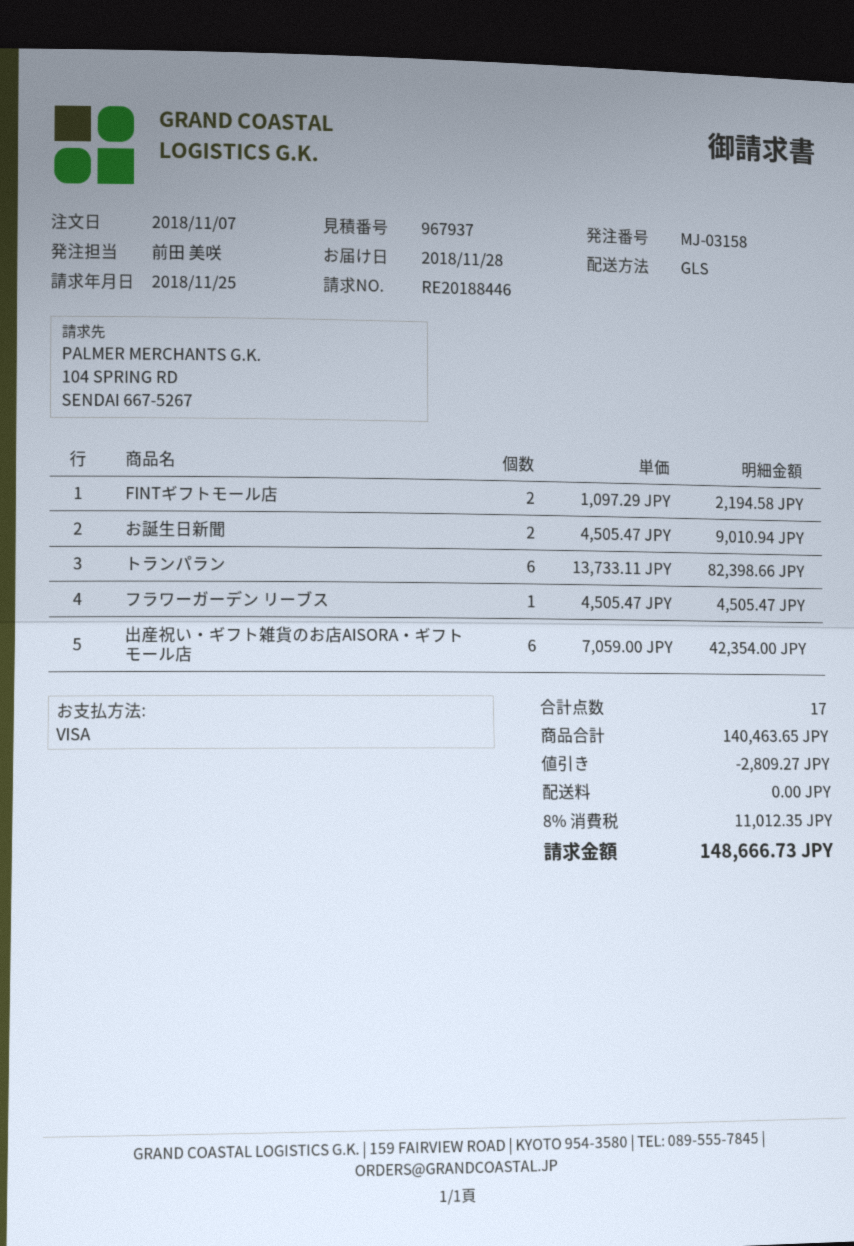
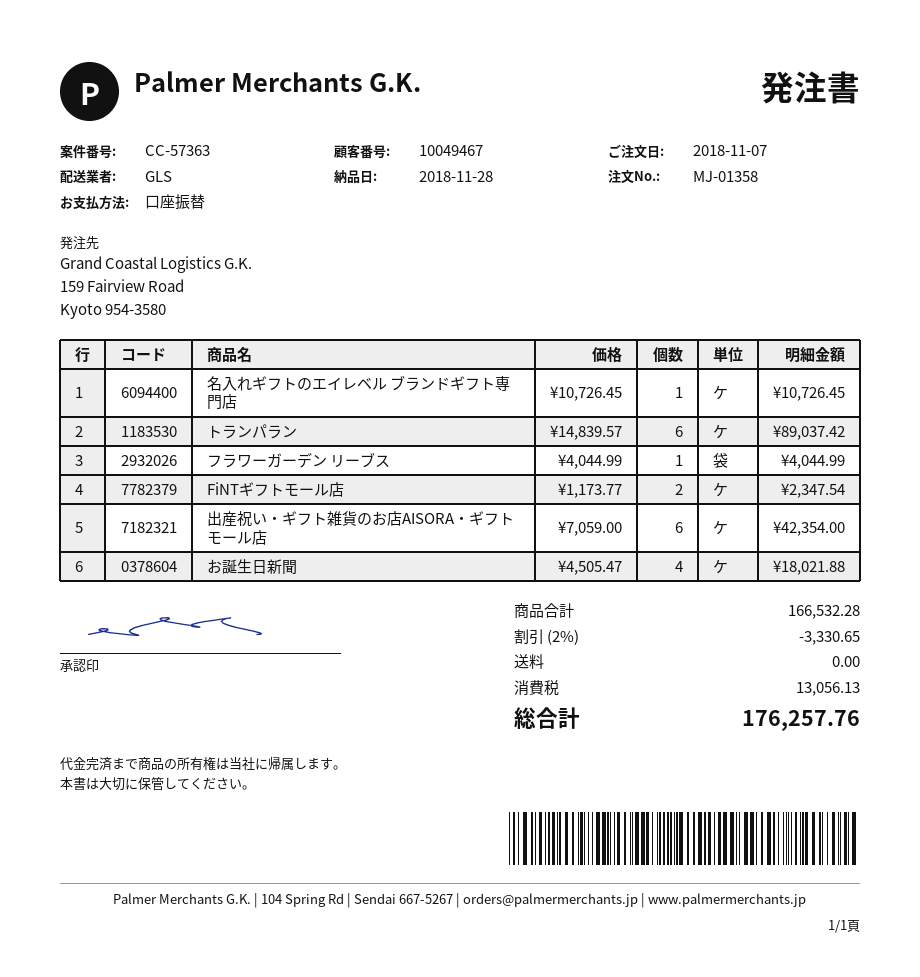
order number: MJ-03158 -> MJ-01358
payment method: Visa -> direct debit
FINTギフトモール店: 2 x 1097.29 = 2194.58 -> 2 x 1173.77 = 2347.54
お誕生日新聞: 2 x 4505.47 = 9010.94 -> 4 x 4505.47 = 18021.88
トランパラン: 6 x 13733.11 = 82398.66 -> 6 x 14839.57 = 89037.42
フラワーガーデン リーブス: 1 x 4505.47 = 4505.47 -> 1 x 4044.99 = 4044.99
名入れギフトのエイレベル ブランドギフト専門店: none -> 1 x 10726.45 = 10726.45
subtotal: 140463.65 -> 166532.28
discount: 2809.27 -> 3330.65
tax: 11012.35 -> 13056.13
total: 148666.73 -> 176257.76

